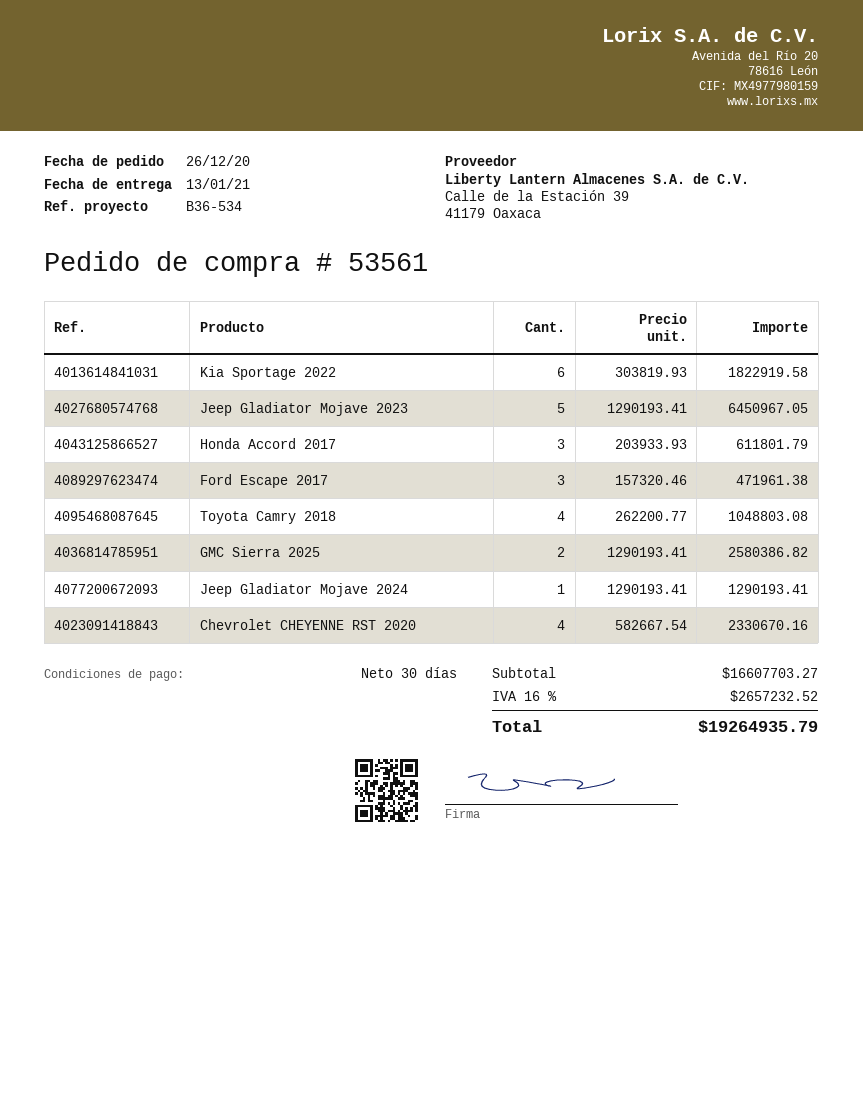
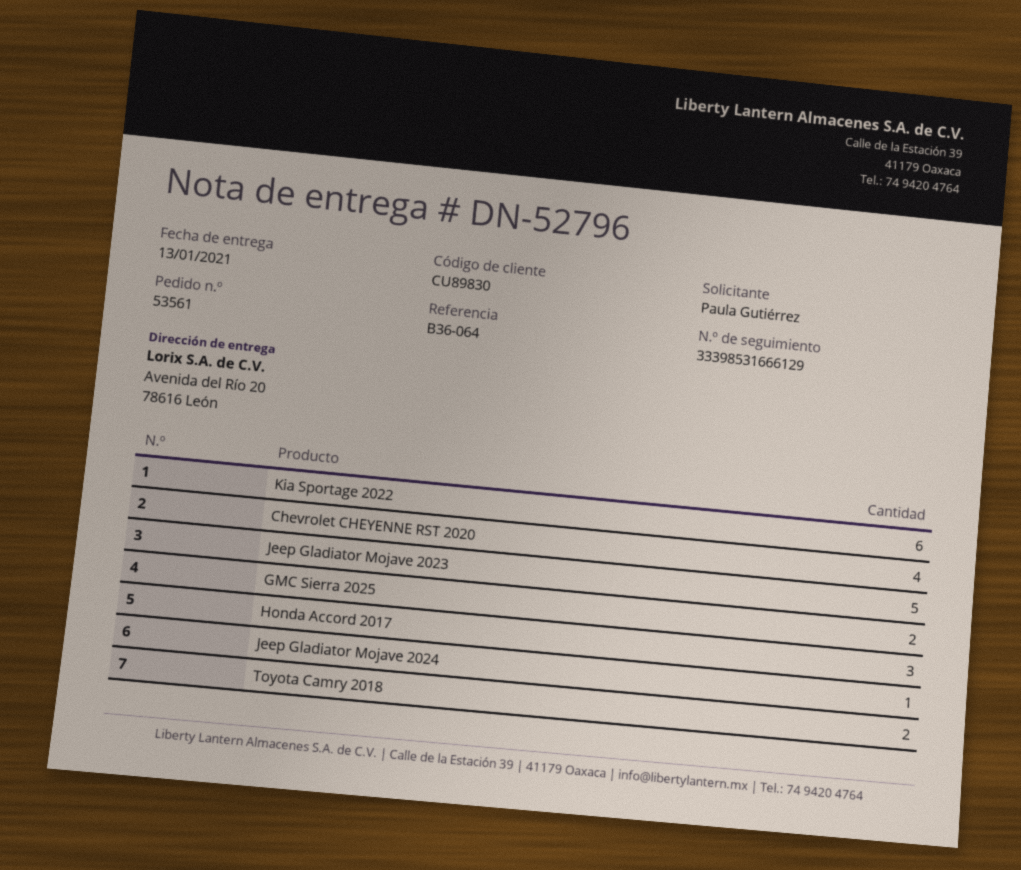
reference: B36-534 -> B36-064
Ford Escape 2017: 3 -> none
Toyota Camry 2018: 4 -> 2

